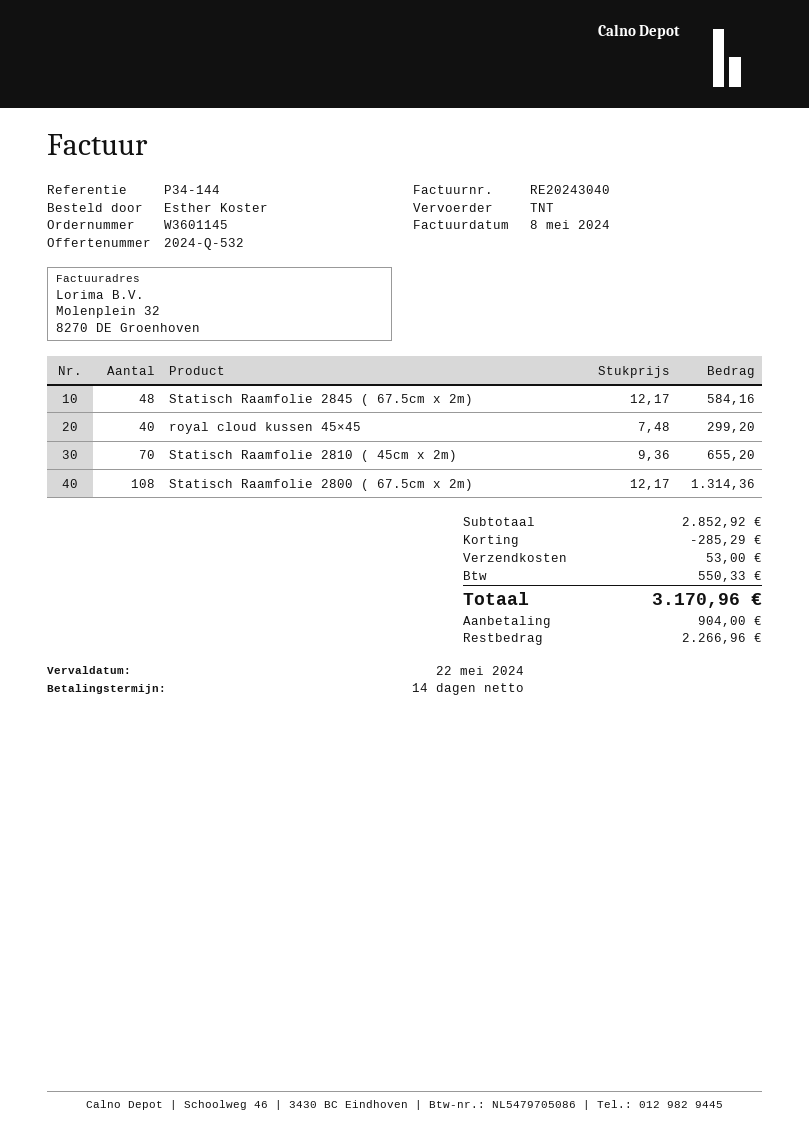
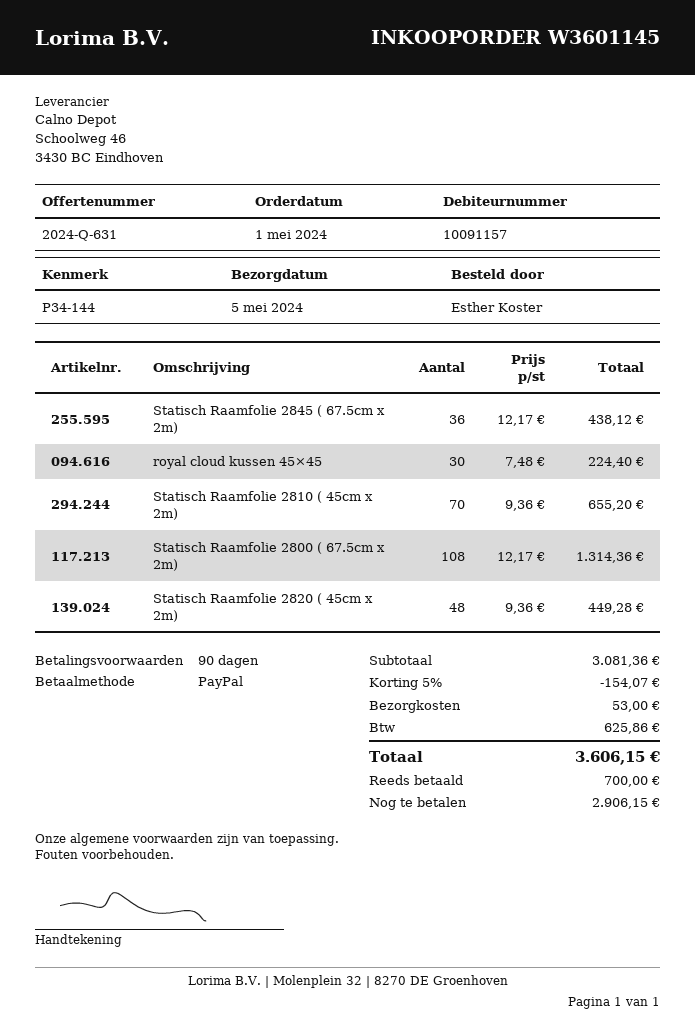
quote number: 2024-Q-532 -> 2024-Q-631
payment terms: 14 days -> 90 days
Statisch Raamfolie 2845 ( 67.5cm x 2m): 48 x 12.17 = 584.16 -> 36 x 12.17 = 438.12
royal cloud kussen 45×45: 40 x 7.48 = 299.20 -> 30 x 7.48 = 224.40
Statisch Raamfolie 2820 ( 45cm x 2m): none -> 48 x 9.36 = 449.28
subtotal: 2852.92 -> 3081.36
discount: 285.29 -> 154.07
tax: 550.33 -> 625.86
total: 3170.96 -> 3606.15
deposit: 904.00 -> 700.00
balance: 2266.96 -> 2906.15

